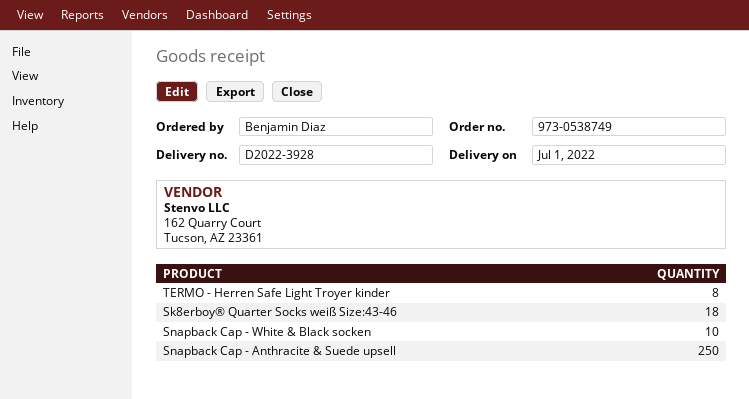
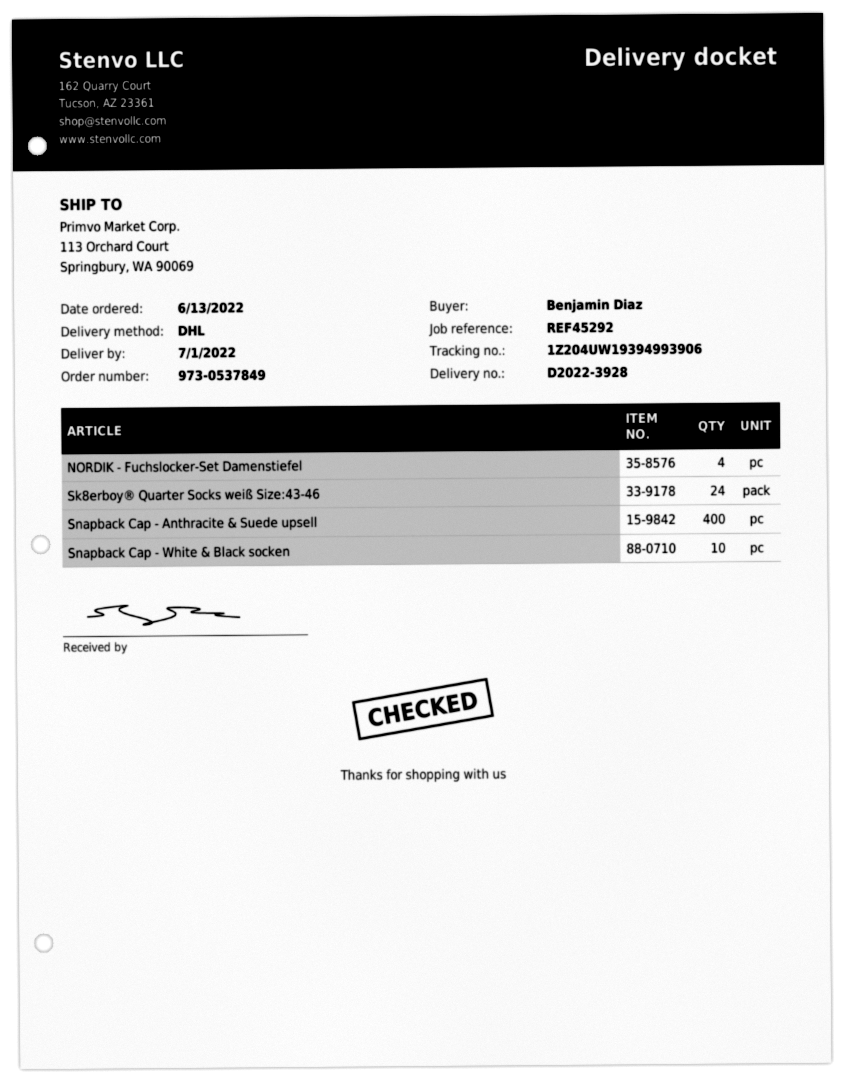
order number: 973-0538749 -> 973-0537849
TERMO - Herren Safe Light Troyer kinder: 8 -> none
Sk8erboy® Quarter Socks weiß Size:43-46: 18 -> 24
Snapback Cap - Anthracite & Suede upsell: 250 -> 400
NORDIK - Fuchslocker-Set Damenstiefel: none -> 4

